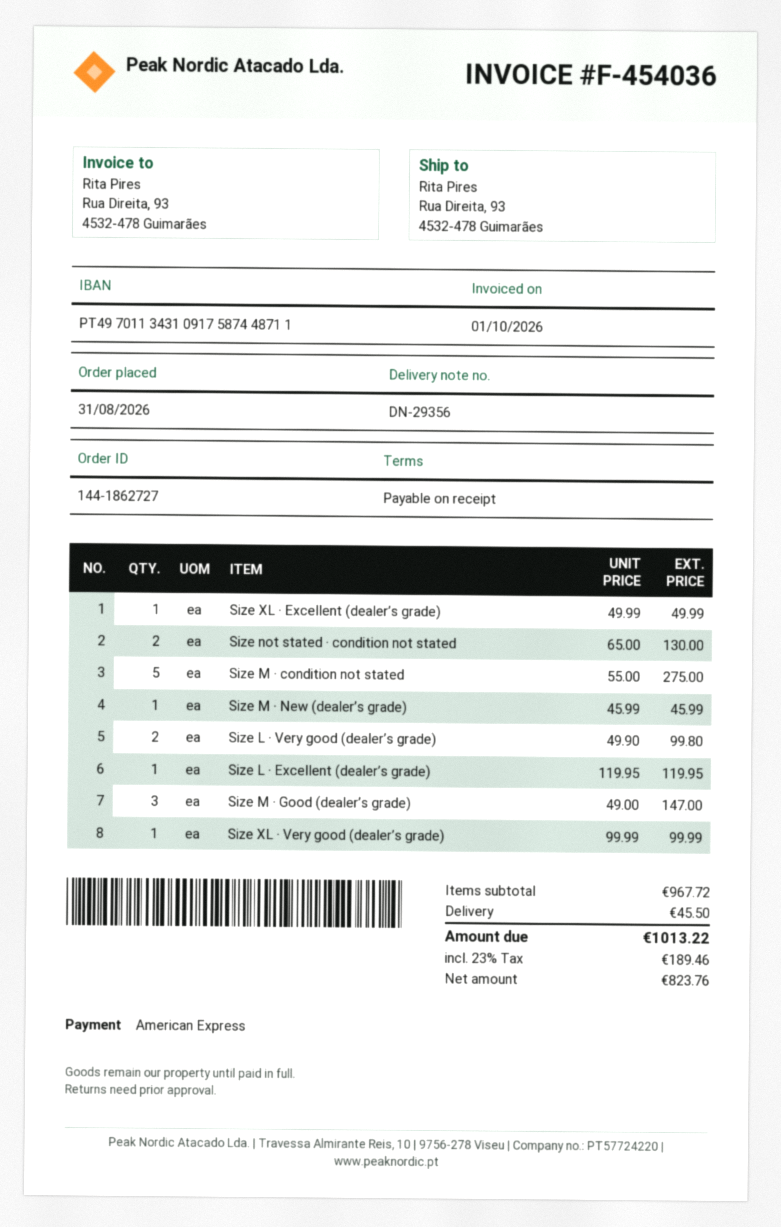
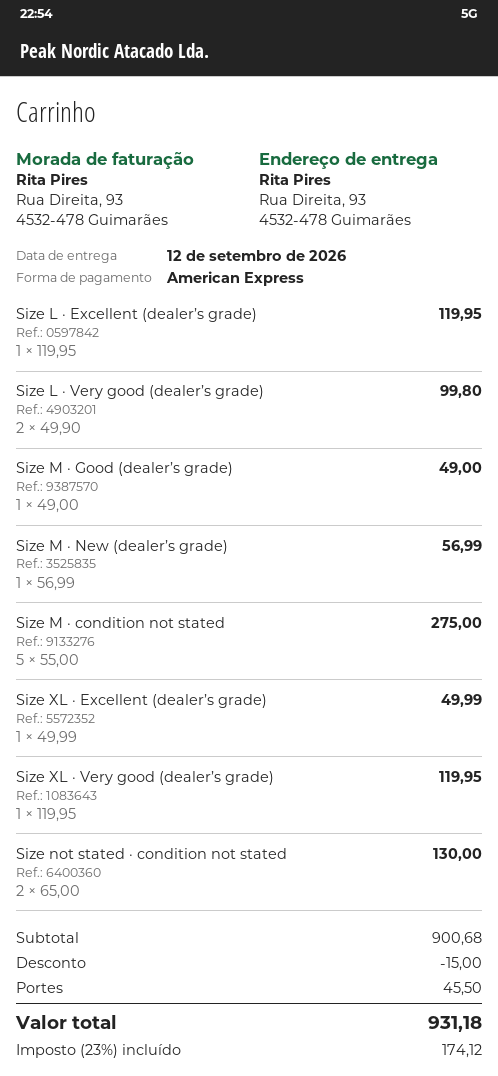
Size M · New (dealer’s grade): 1 x 45.99 = 45.99 -> 1 x 56.99 = 56.99
Size M · Good (dealer’s grade): 3 x 49.00 = 147.00 -> 1 x 49.00 = 49.00
Size XL · Very good (dealer’s grade): 1 x 99.99 = 99.99 -> 1 x 119.95 = 119.95
subtotal: 967.72 -> 900.68
discount: none -> 15.00
tax: 23% = 189.46 -> 23% = 174.12
total: 1013.22 -> 931.18

